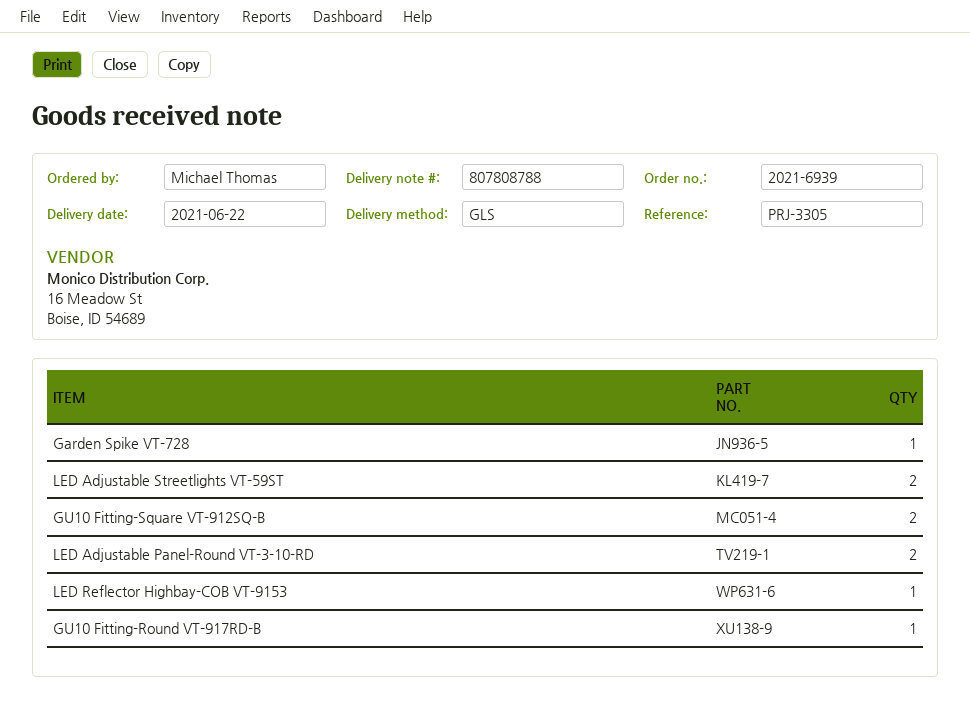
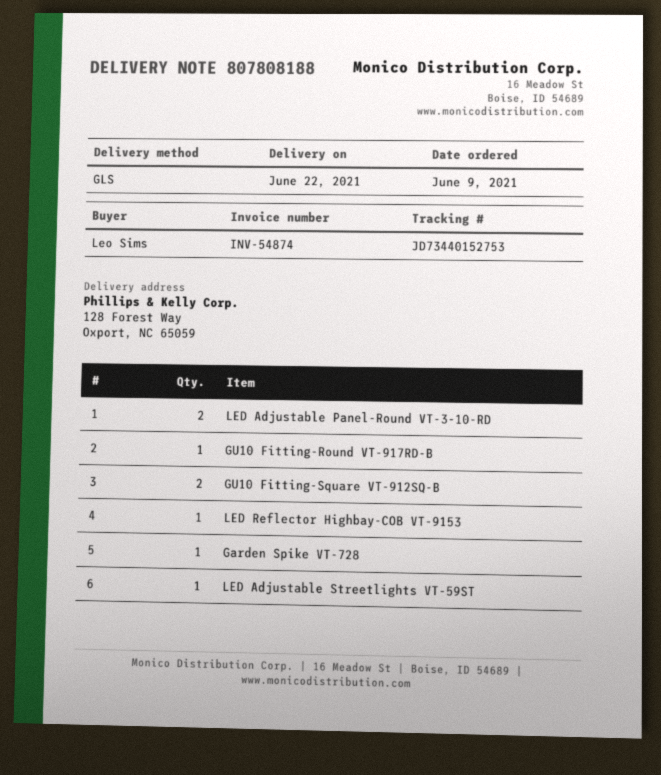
delivery note number: 807808788 -> 807808188
ordered by: Michael Thomas -> Leo Sims
LED Adjustable Streetlights VT-59ST: 2 -> 1

